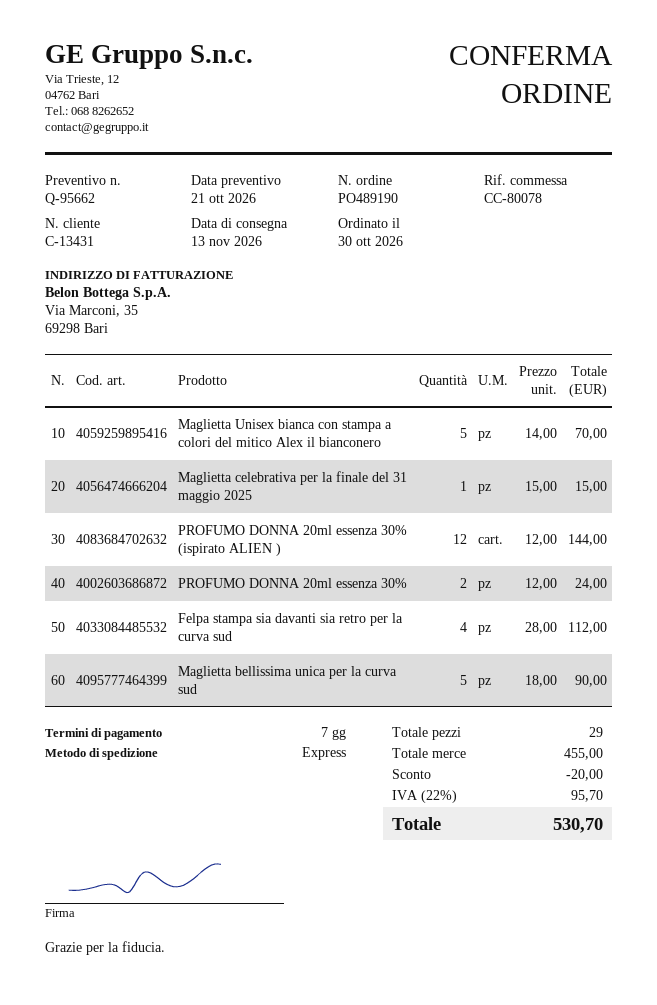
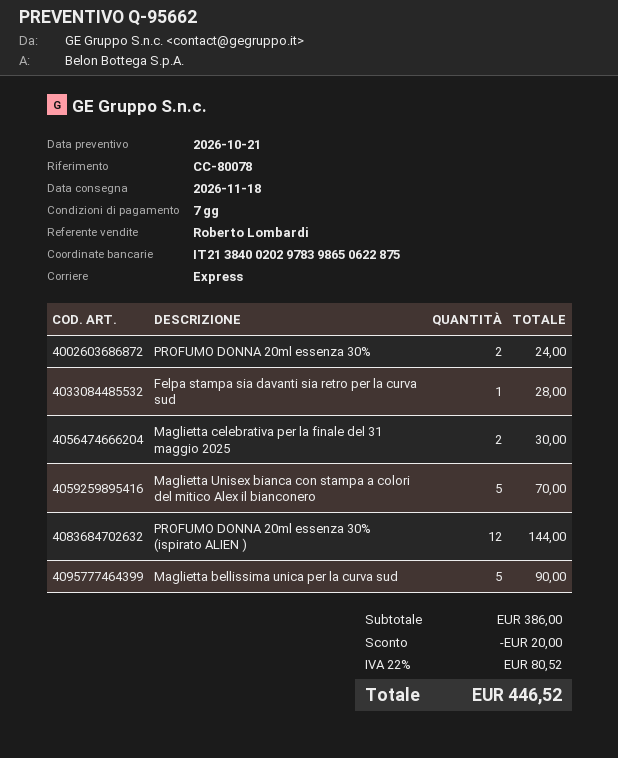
delivery date: 2026-11-13 -> 2026-11-18
Maglietta celebrativa per la finale del 31 maggio 2025: 1 for 15.00 -> 2 for 30.00
Felpa stampa sia davanti sia retro per la curva sud: 4 for 112.00 -> 1 for 28.00
subtotal: 455.00 -> 386.00
tax: 22% = 95.70 -> 22% = 80.52
total: 530.70 -> 446.52

